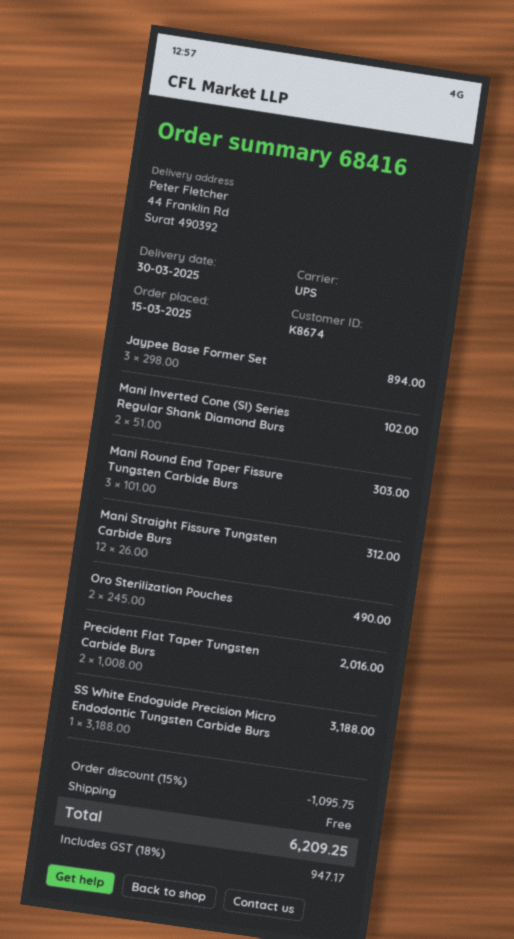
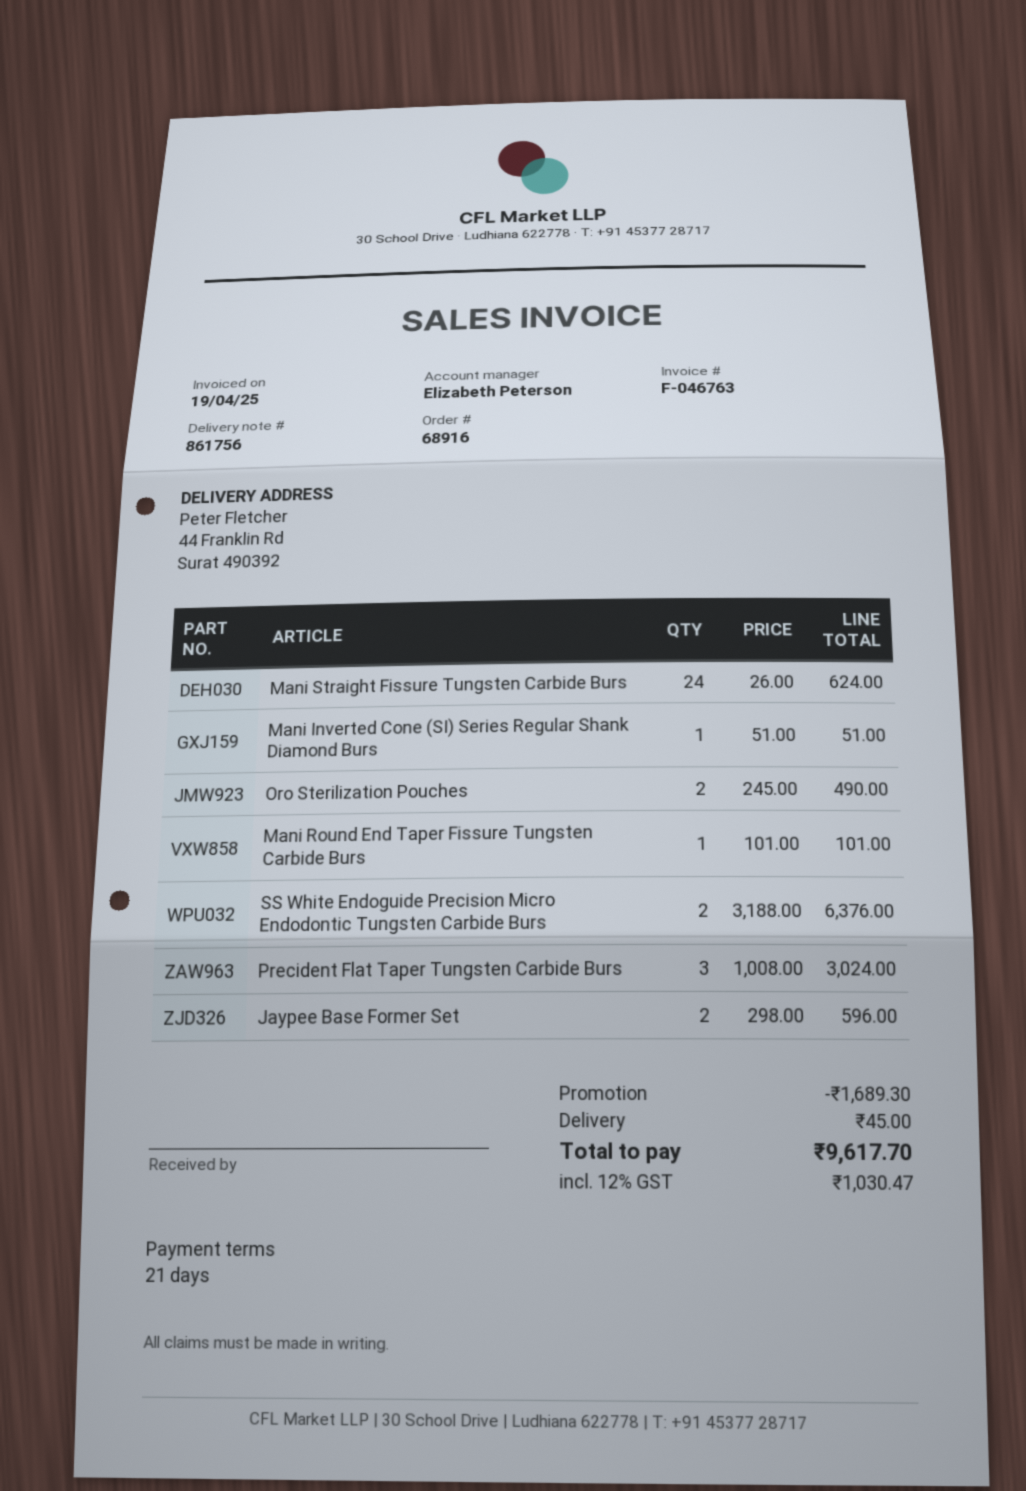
order number: 68416 -> 68916
Jaypee Base Former Set: 3 x 298.00 = 894.00 -> 2 x 298.00 = 596.00
Mani Inverted Cone (SI) Series Regular Shank Diamond Burs: 2 x 51.00 = 102.00 -> 1 x 51.00 = 51.00
Mani Round End Taper Fissure Tungsten Carbide Burs: 3 x 101.00 = 303.00 -> 1 x 101.00 = 101.00
Mani Straight Fissure Tungsten Carbide Burs: 12 x 26.00 = 312.00 -> 24 x 26.00 = 624.00
Precident Flat Taper Tungsten Carbide Burs: 2 x 1008.00 = 2016.00 -> 3 x 1008.00 = 3024.00
SS White Endoguide Precision Micro Endodontic Tungsten Carbide Burs: 1 x 3188.00 = 3188.00 -> 2 x 3188.00 = 6376.00
discount: 1095.75 -> 1689.30
shipping: 0.00 -> 45.00
tax: 18% = 947.17 -> 12% = 1030.47
total: 6209.25 -> 9617.70

